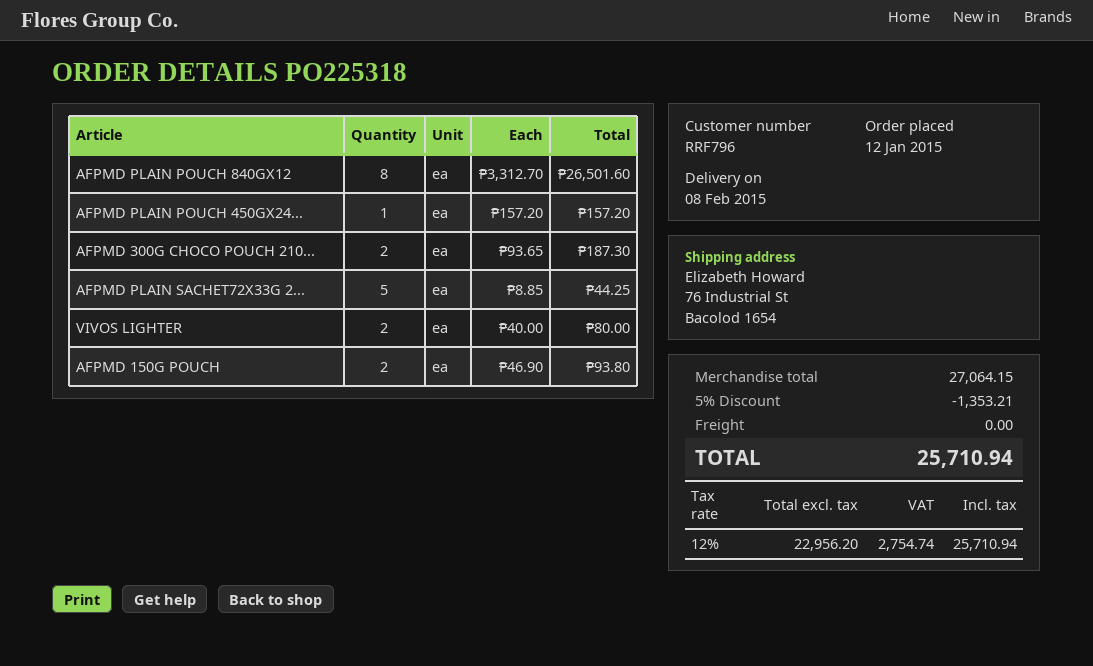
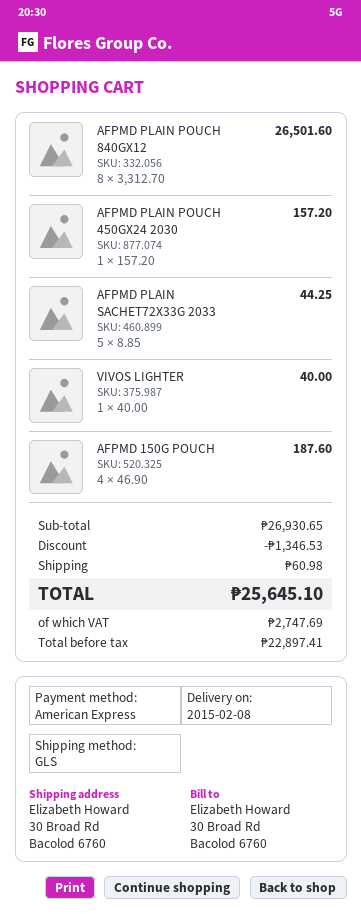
ship to: 76 Industrial St, Bacolod 1654 -> 30 Broad Rd, Bacolod 6760
AFPMD 300G CHOCO POUCH 210...: 2 x 93.65 = 187.30 -> none
VIVOS LIGHTER: 2 x 40.00 = 80.00 -> 1 x 40.00 = 40.00
AFPMD 150G POUCH: 2 x 46.90 = 93.80 -> 4 x 46.90 = 187.60
subtotal: 27064.15 -> 26930.65
discount: 1353.21 -> 1346.53
shipping: 0.00 -> 60.98
net: 22956.20 -> 22897.41
tax: 2754.74 -> 2747.69
total: 25710.94 -> 25645.10

